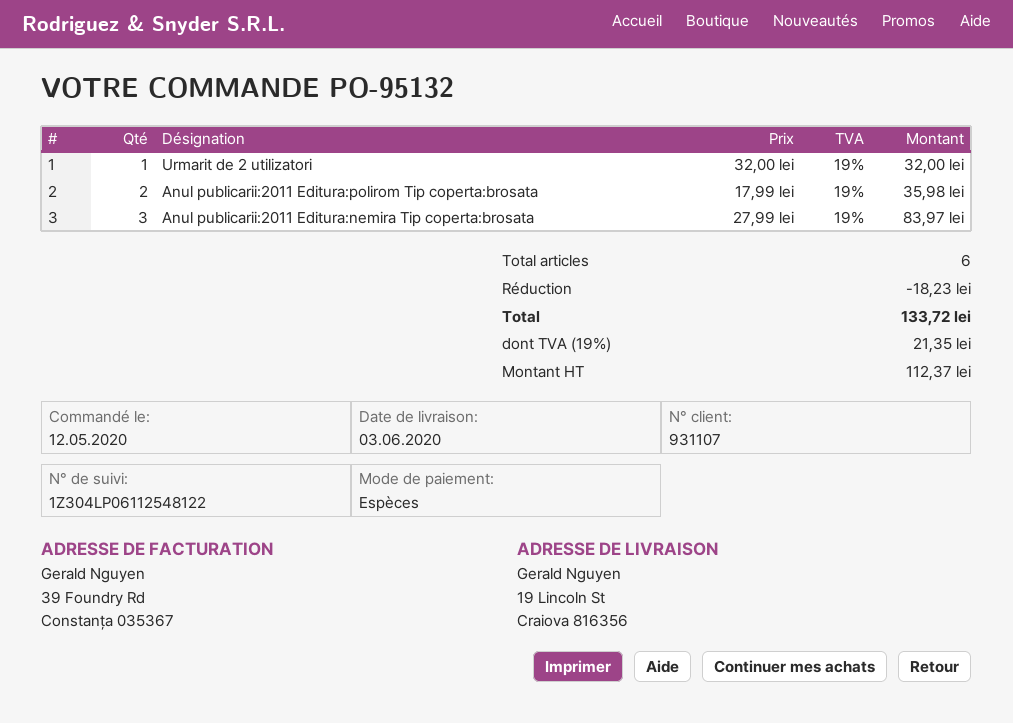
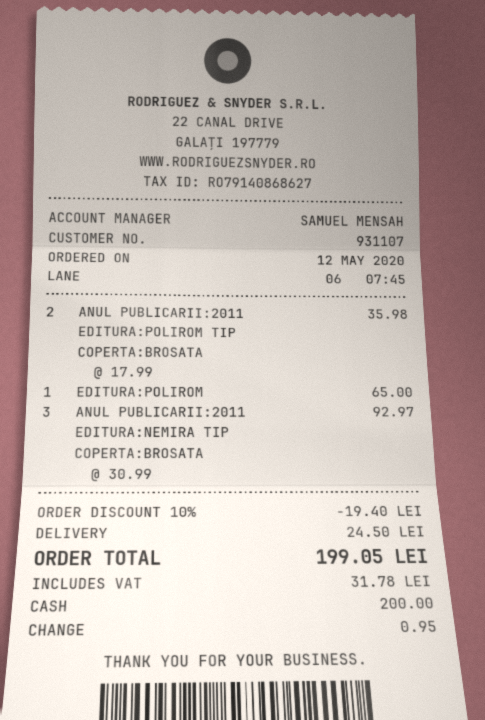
Urmarit de 2 utilizatori: 1 x 32.00 = 32.00 -> none
Anul publicarii:2011 Editura:nemira Tip coperta:brosata: 3 x 27.99 = 83.97 -> 3 x 30.99 = 92.97
EDITURA:POLIROM: none -> 1 x 65.00 = 65.00
discount: 18.23 -> 19.40
shipping: none -> 24.50
tax: 21.35 -> 31.78
total: 133.72 -> 199.05

